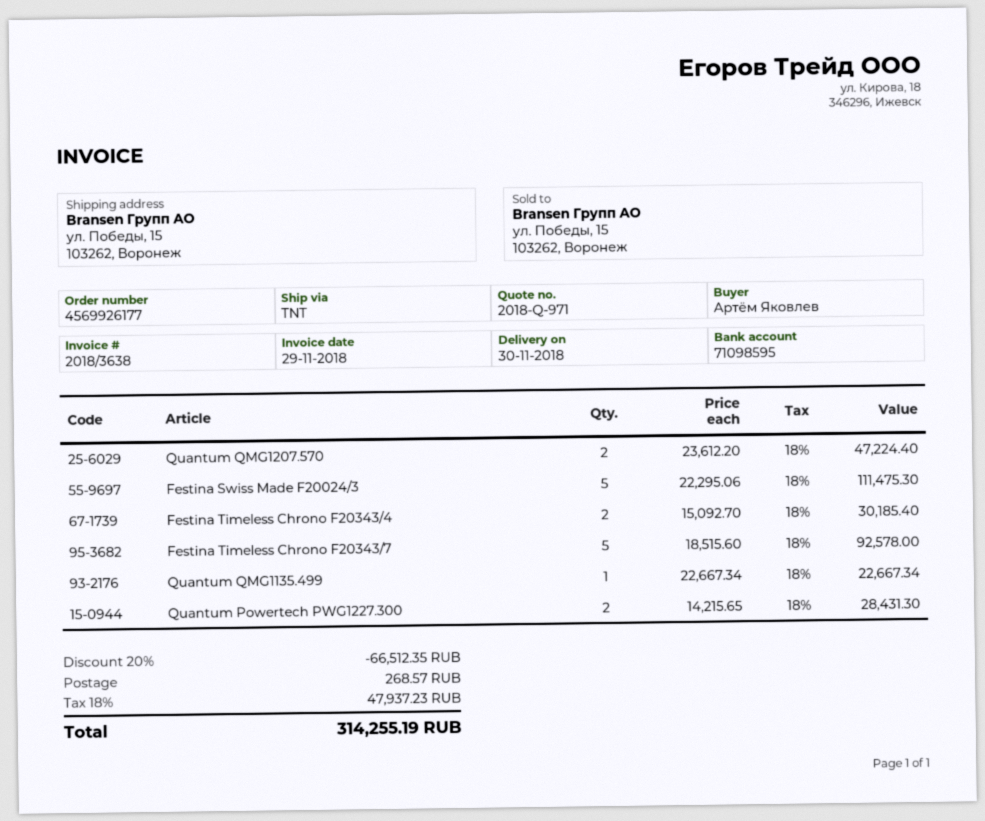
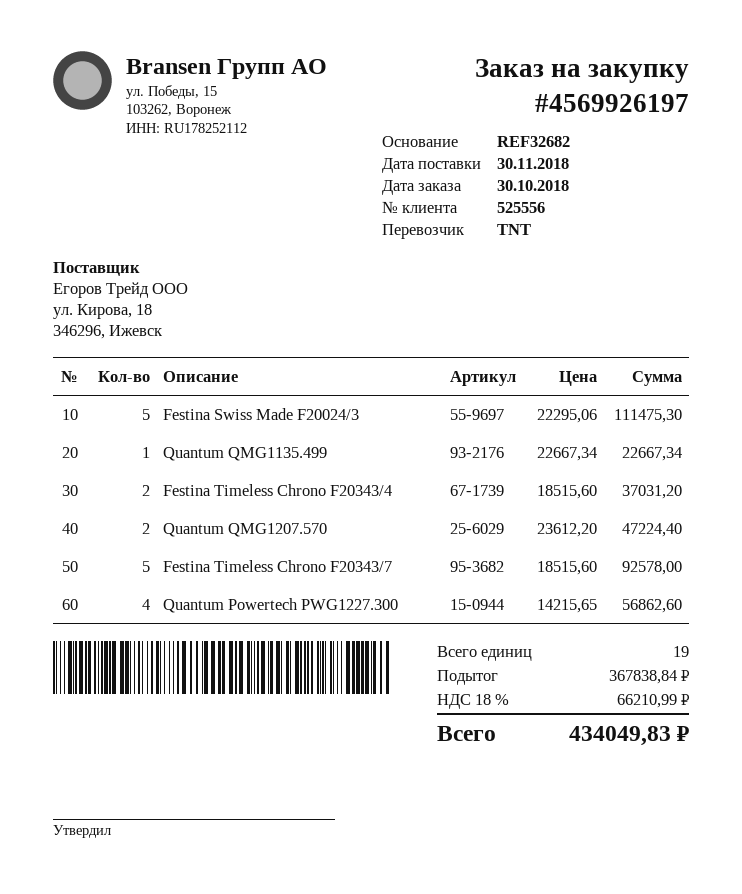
order number: 4569926177 -> 4569926197
Festina Timeless Chrono F20343/4: 2 x 15092.70 = 30185.40 -> 2 x 18515.60 = 37031.20
Quantum Powertech PWG1227.300: 2 x 14215.65 = 28431.30 -> 4 x 14215.65 = 56862.60
discount: 20% = 66512.35 -> none
shipping: 268.57 -> none
tax: 18% = 47937.23 -> 18% = 66210.99
total: 314255.19 -> 434049.83

